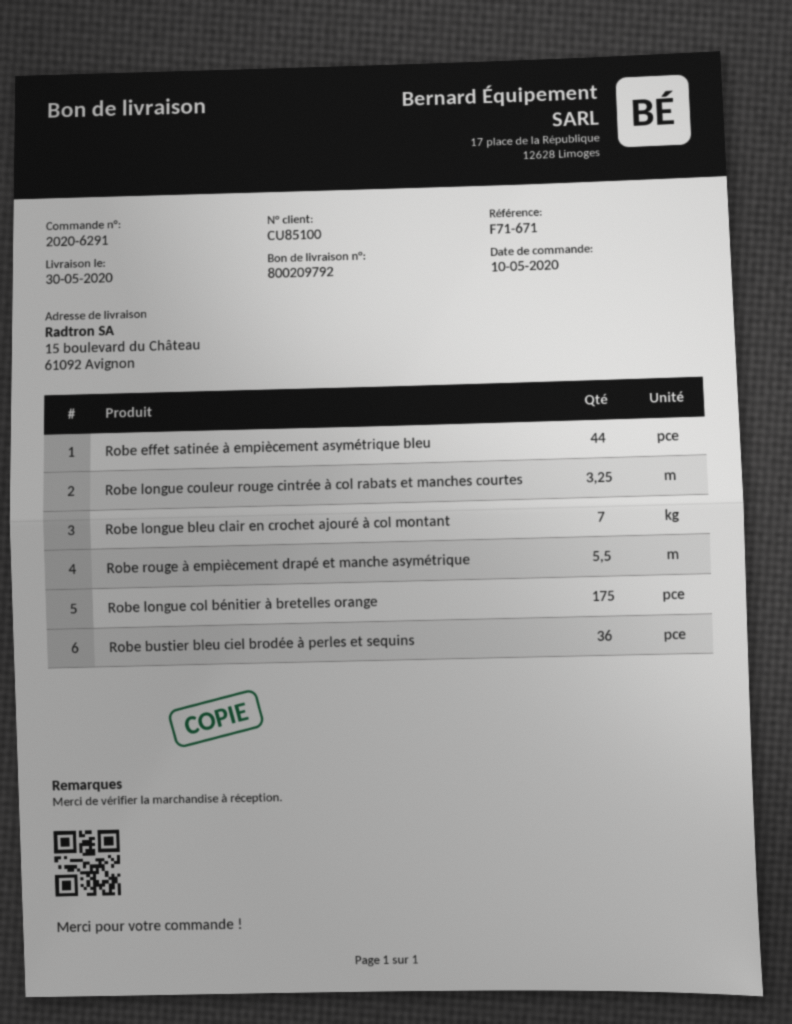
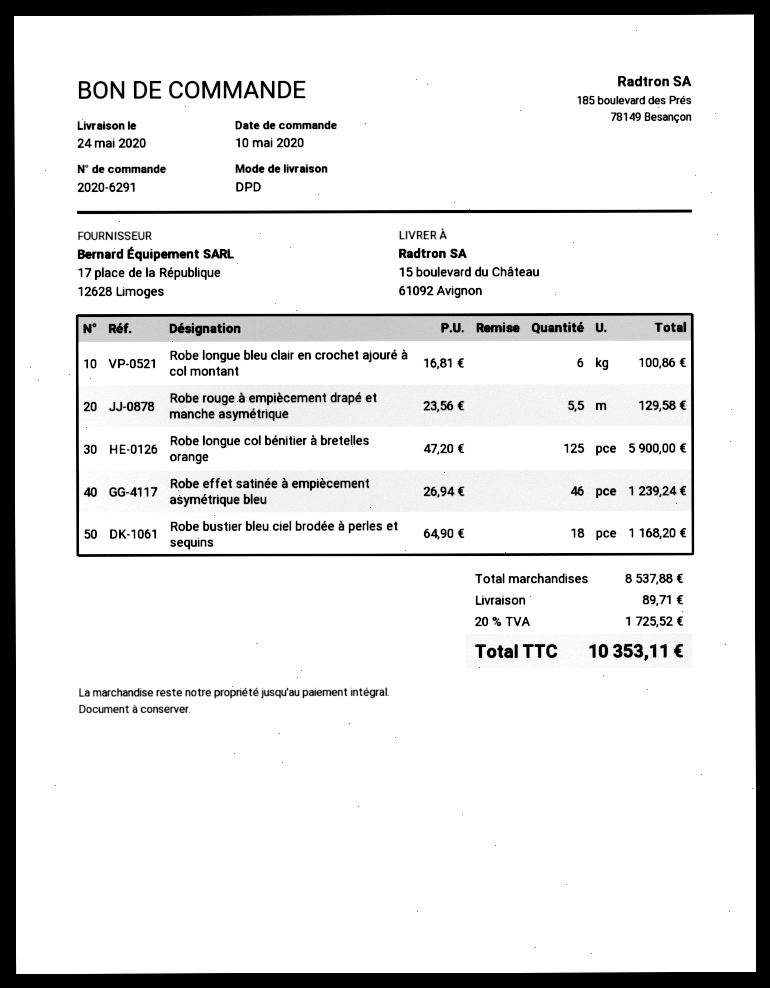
delivery date: 2020-05-30 -> 2020-05-24
Robe effet satinée à empiècement asymétrique bleu: 44 -> 46
Robe longue couleur rouge cintrée à col rabats et manches courtes: 3.25 -> none
Robe longue bleu clair en crochet ajouré à col montant: 7 -> 6
Robe longue col bénitier à bretelles orange: 175 -> 125
Robe bustier bleu ciel brodée à perles et sequins: 36 -> 18

